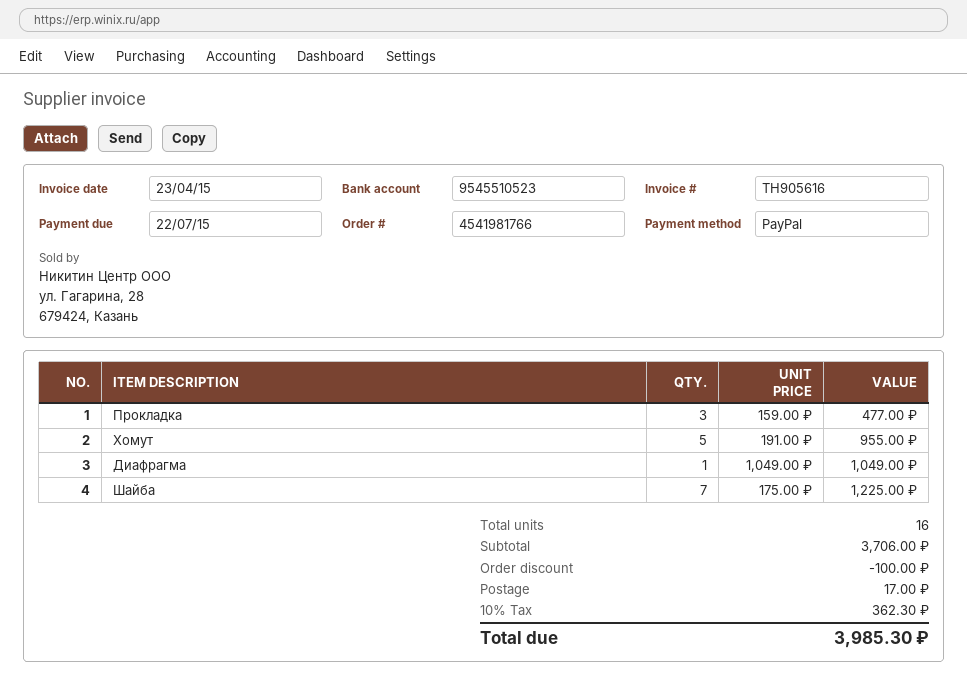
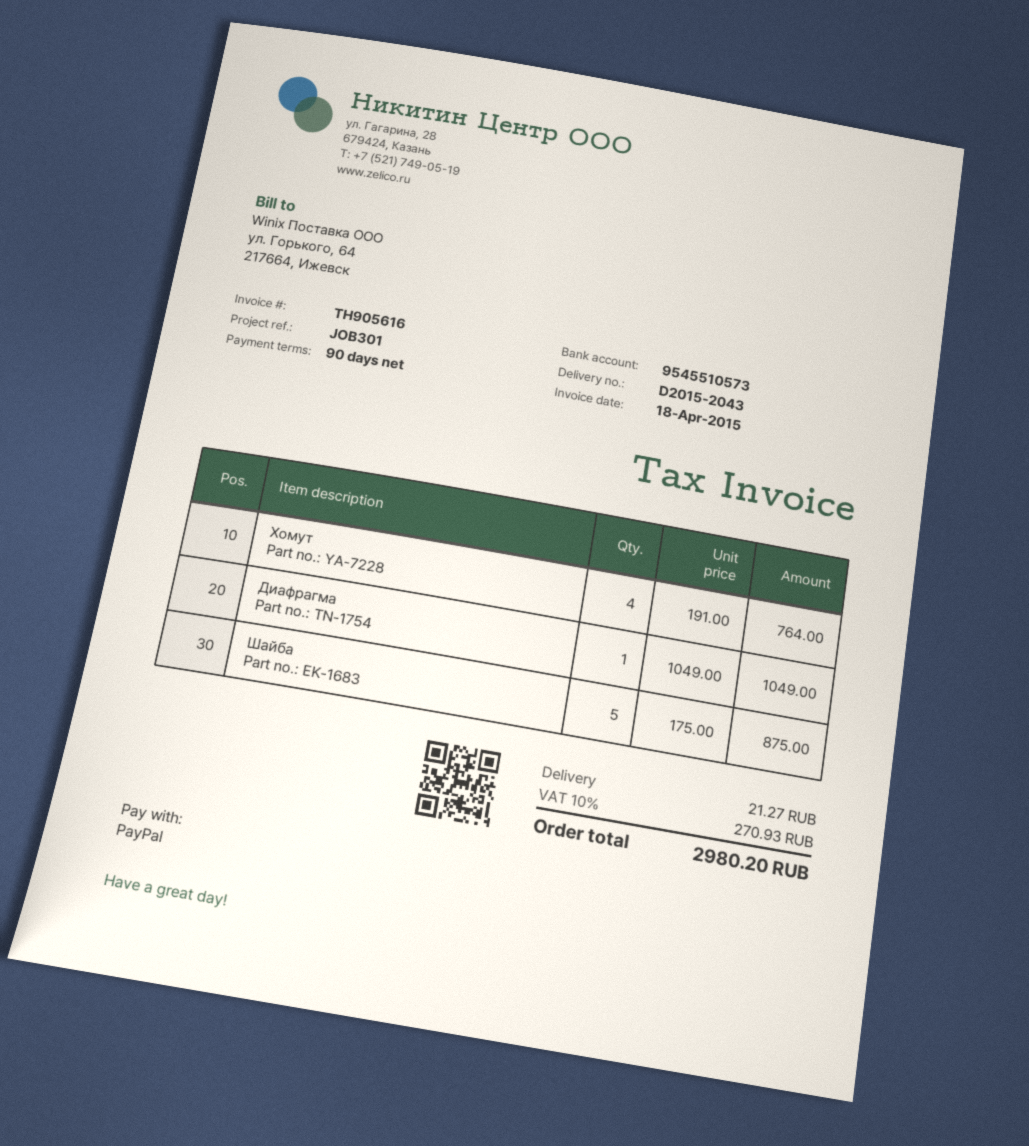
invoice date: 2015-04-23 -> 2015-04-18
bank account: 9545510523 -> 9545510573
Прокладка: 3 x 159.00 = 477.00 -> none
Хомут: 5 x 191.00 = 955.00 -> 4 x 191.00 = 764.00
Шайба: 7 x 175.00 = 1225.00 -> 5 x 175.00 = 875.00
discount: 100.00 -> none
shipping: 17.00 -> 21.27
tax: 10% = 362.30 -> 10% = 270.93
total: 3985.30 -> 2980.20

